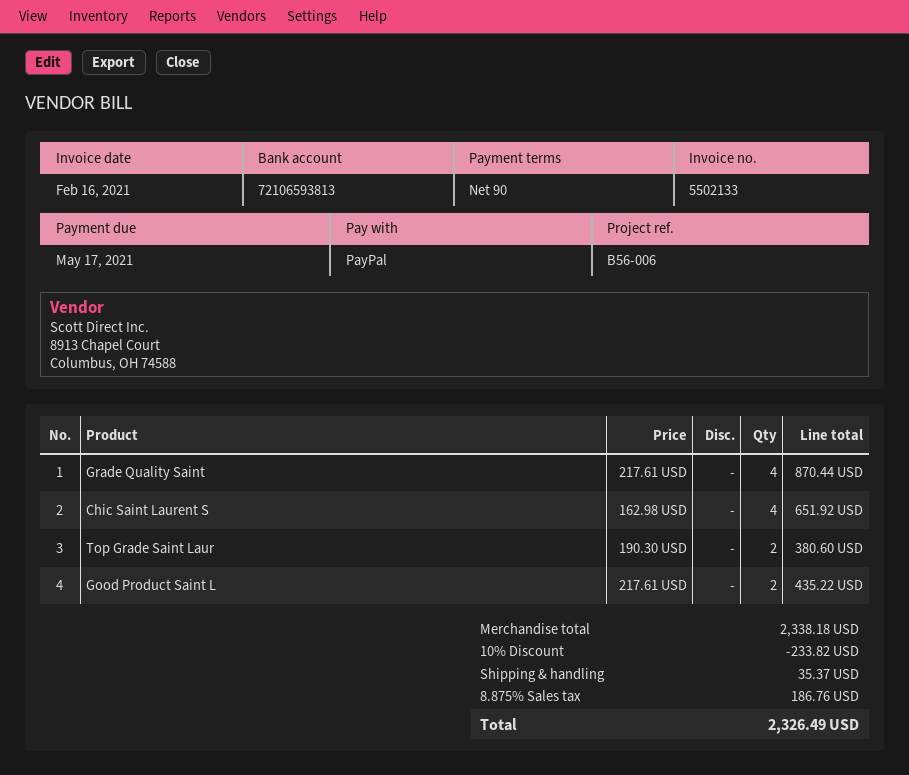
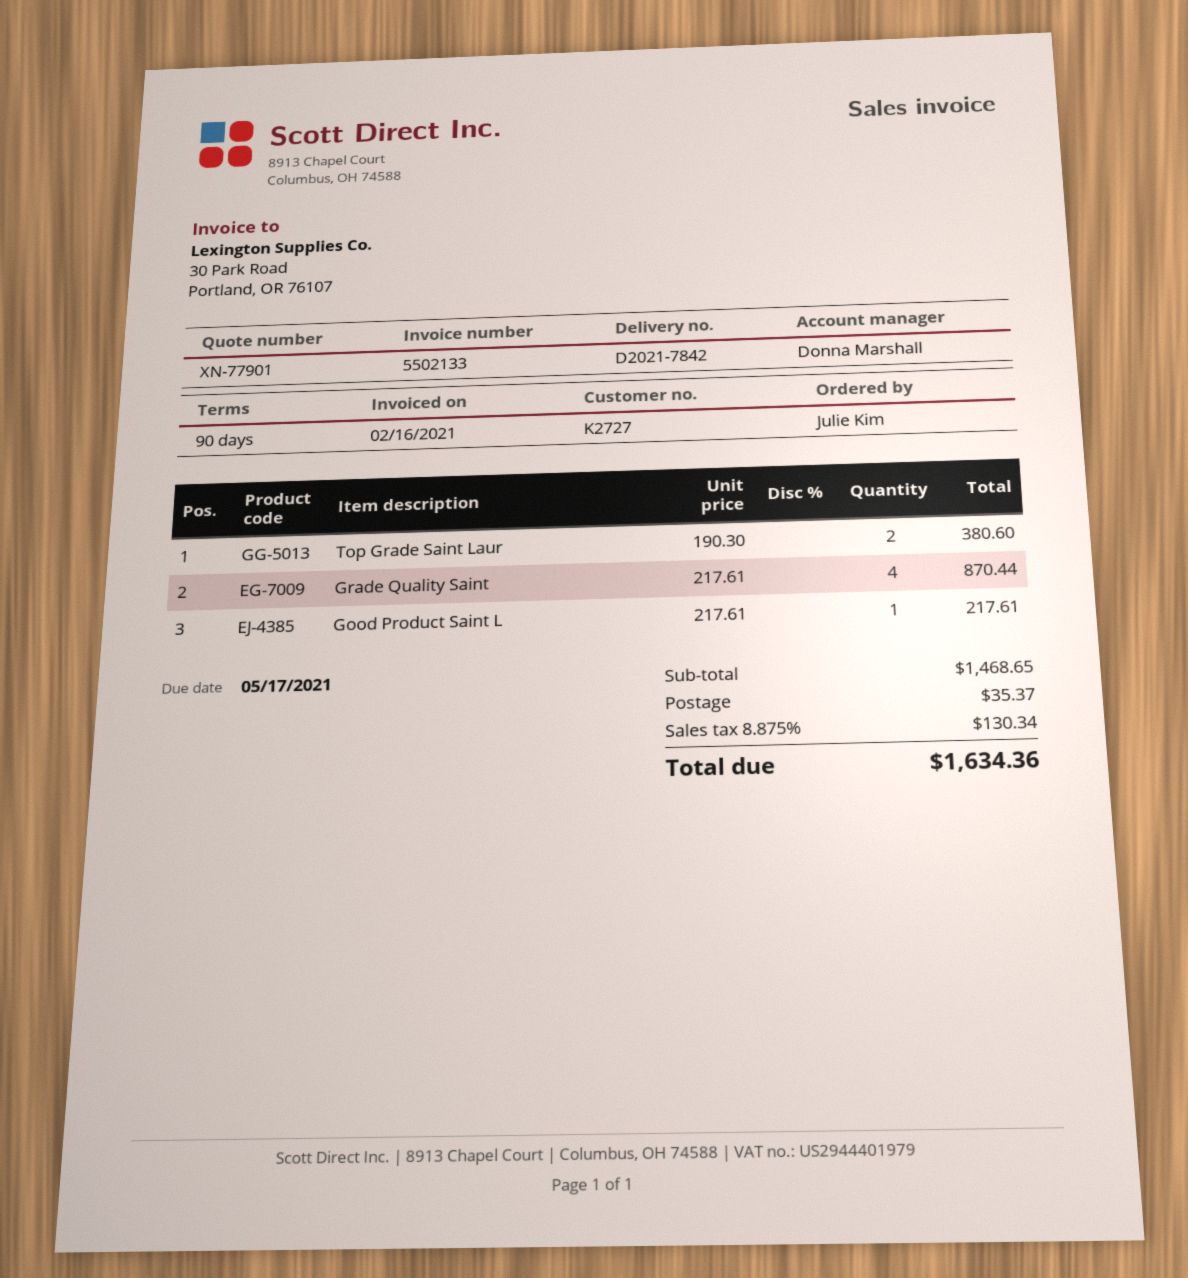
Chic Saint Laurent S: 4 x 162.98 = 651.92 -> none
Good Product Saint L: 2 x 217.61 = 435.22 -> 1 x 217.61 = 217.61
subtotal: 2338.18 -> 1468.65
discount: 10% = 233.82 -> none
tax: 8.875% = 186.76 -> 8.875% = 130.34
total: 2326.49 -> 1634.36

